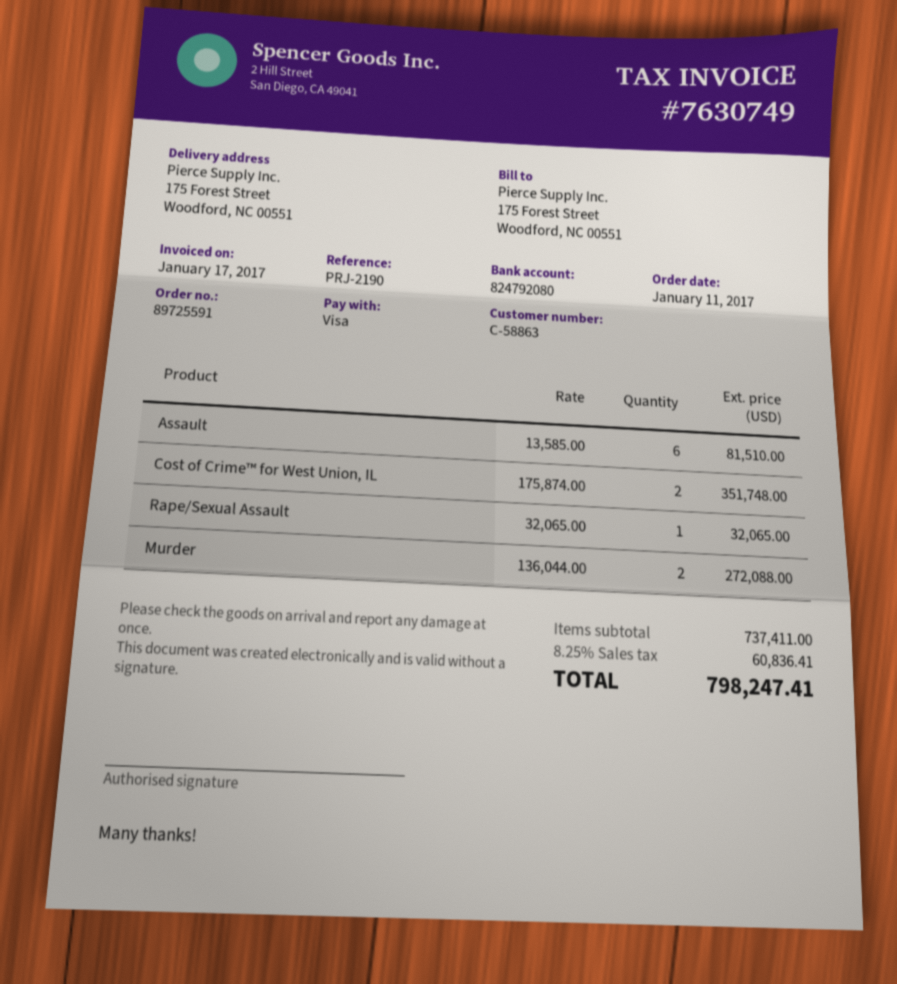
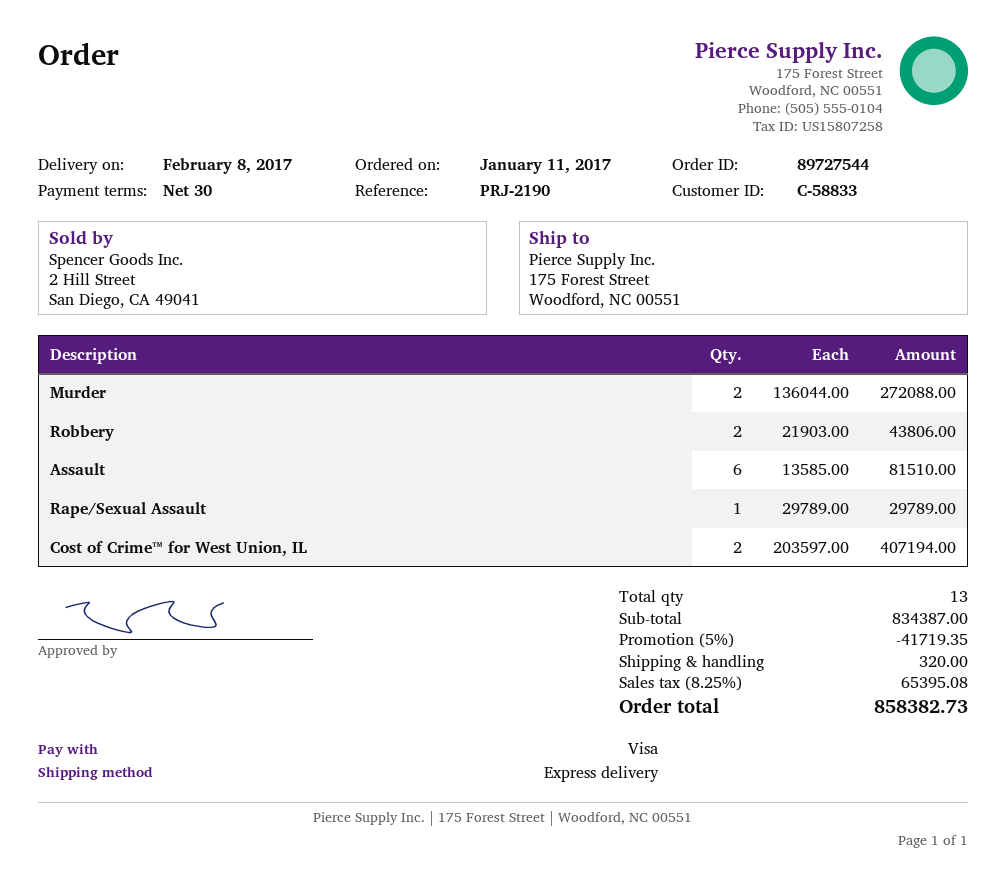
order number: 89725591 -> 89727544
customer number: C-58863 -> C-58833
Cost of Crime™ for West Union, IL: 2 x 175874.00 = 351748.00 -> 2 x 203597.00 = 407194.00
Rape/Sexual Assault: 1 x 32065.00 = 32065.00 -> 1 x 29789.00 = 29789.00
Robbery: none -> 2 x 21903.00 = 43806.00
subtotal: 737411.00 -> 834387.00
discount: none -> 5% = 41719.35
shipping: none -> 320.00
tax: 8.25% = 60836.41 -> 8.25% = 65395.08
total: 798247.41 -> 858382.73

